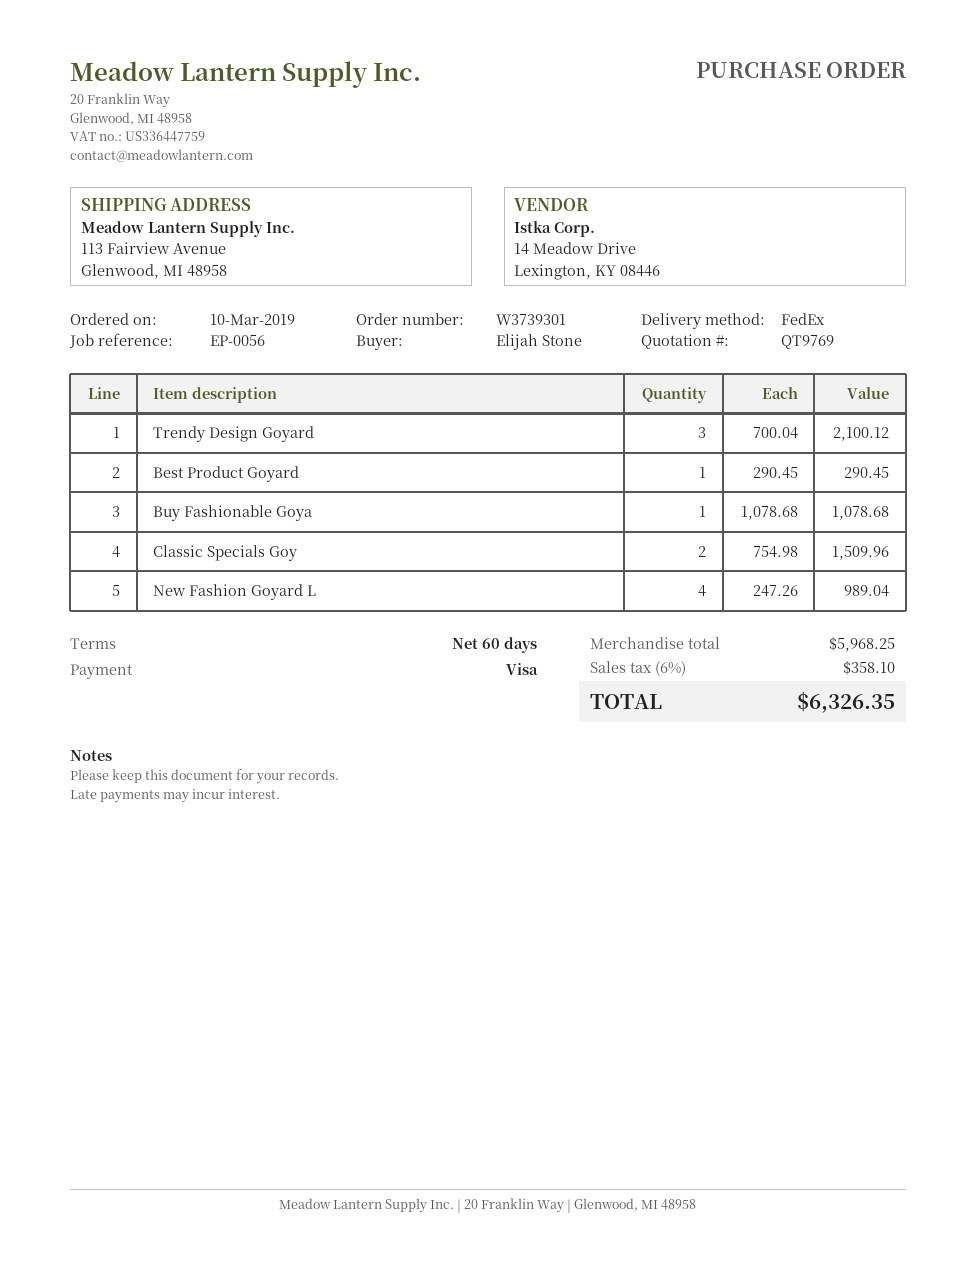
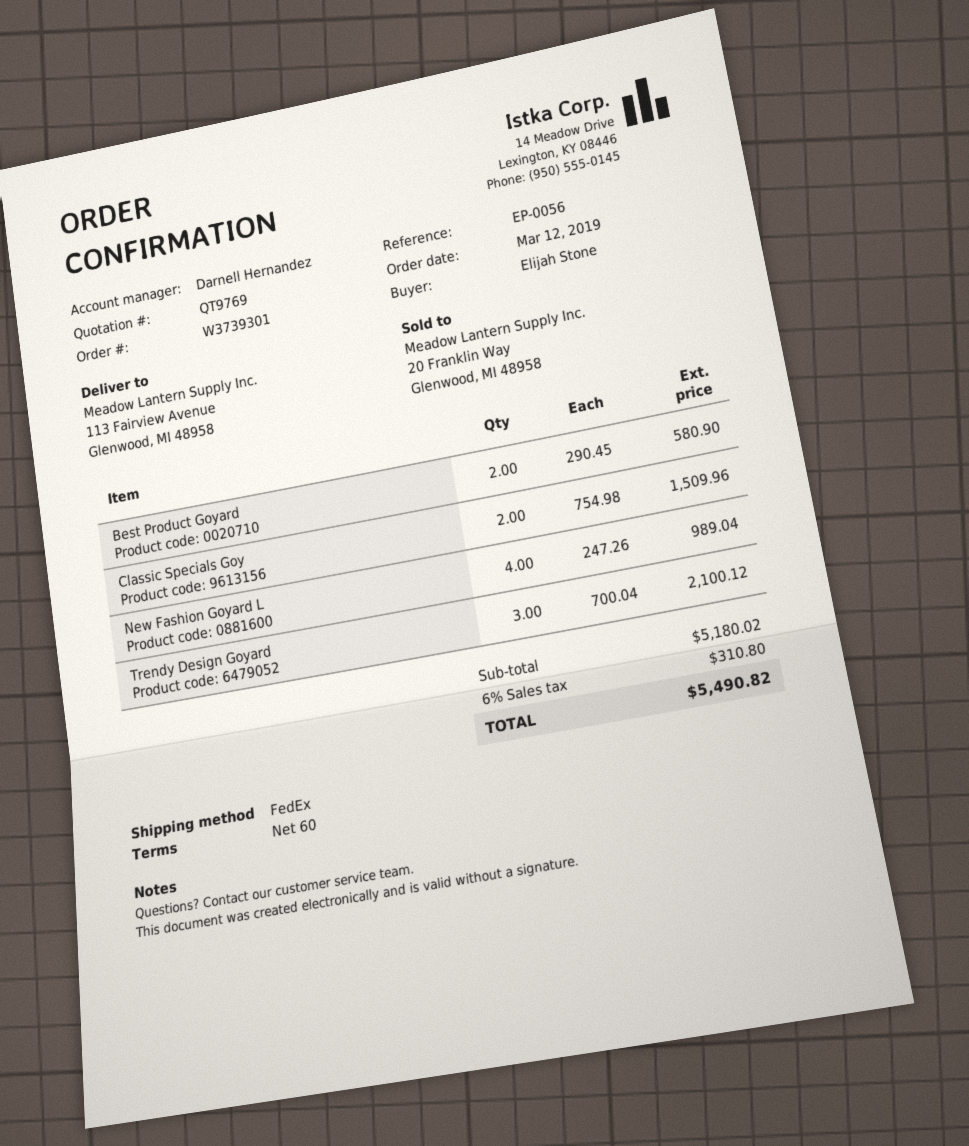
order date: 2019-03-10 -> 2019-03-12
Best Product Goyard: 1 x 290.45 = 290.45 -> 2 x 290.45 = 580.90
Buy Fashionable Goya: 1 x 1078.68 = 1078.68 -> none
subtotal: 5968.25 -> 5180.02
tax: 6% = 358.10 -> 6% = 310.80
total: 6326.35 -> 5490.82

